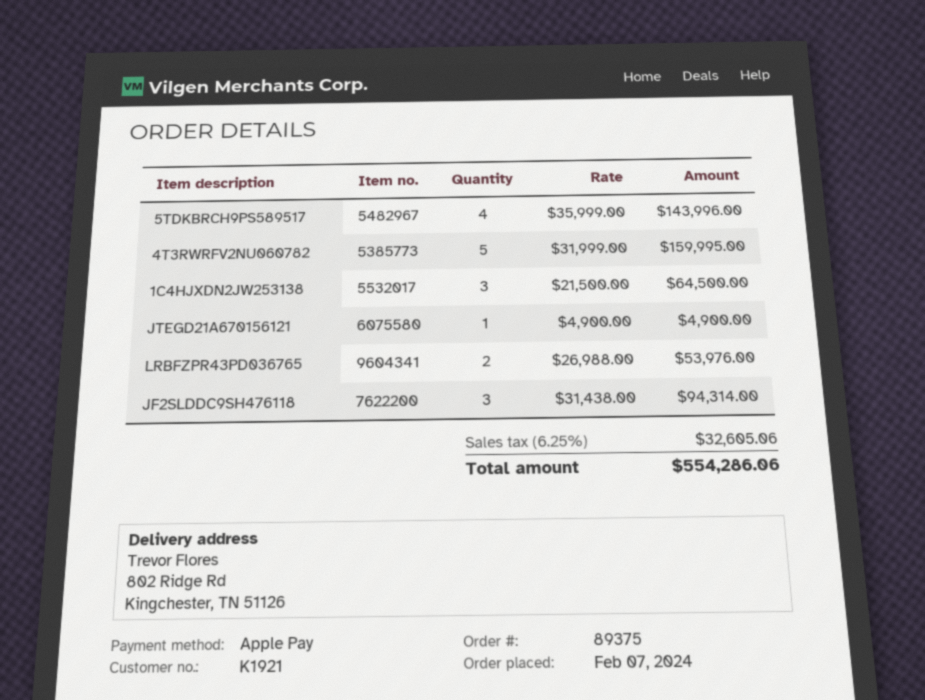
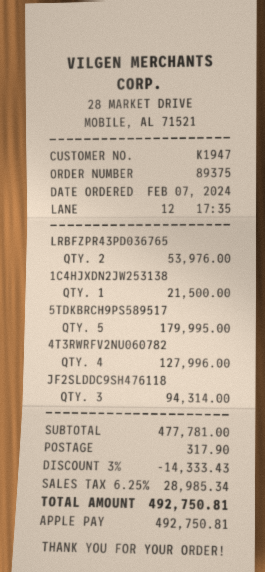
customer number: K1921 -> K1947
5TDKBRCH9PS589517: 4 for 143996.00 -> 5 for 179995.00
4T3RWRFV2NU060782: 5 for 159995.00 -> 4 for 127996.00
1C4HJXDN2JW253138: 3 for 64500.00 -> 1 for 21500.00
JTEGD21A670156121: 1 for 4900.00 -> none
discount: none -> 3% = 14333.43
shipping: none -> 317.90
tax: 6.25% = 32605.06 -> 6.25% = 28985.34
total: 554286.06 -> 492750.81

